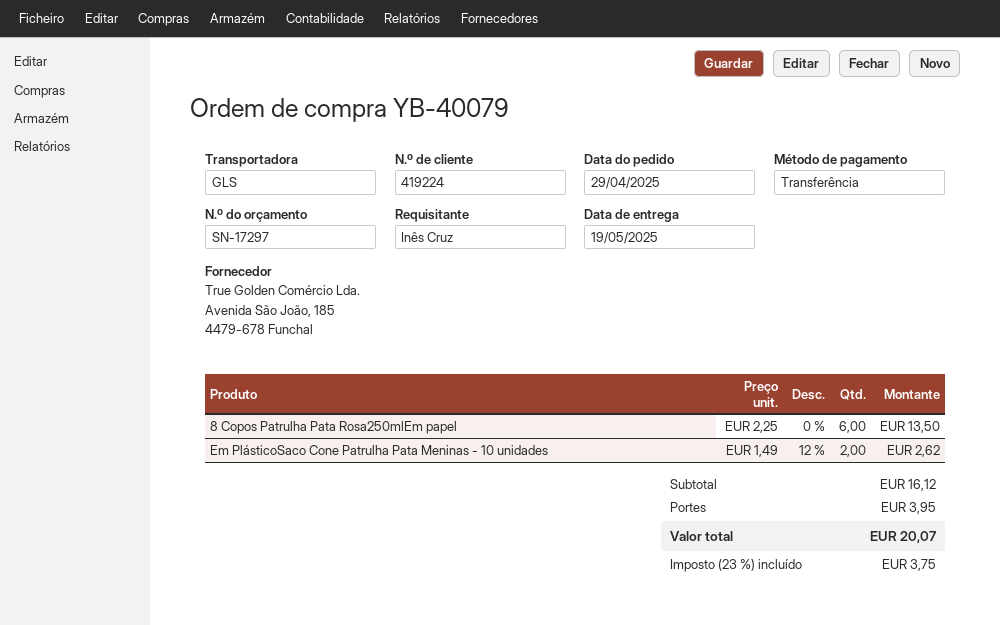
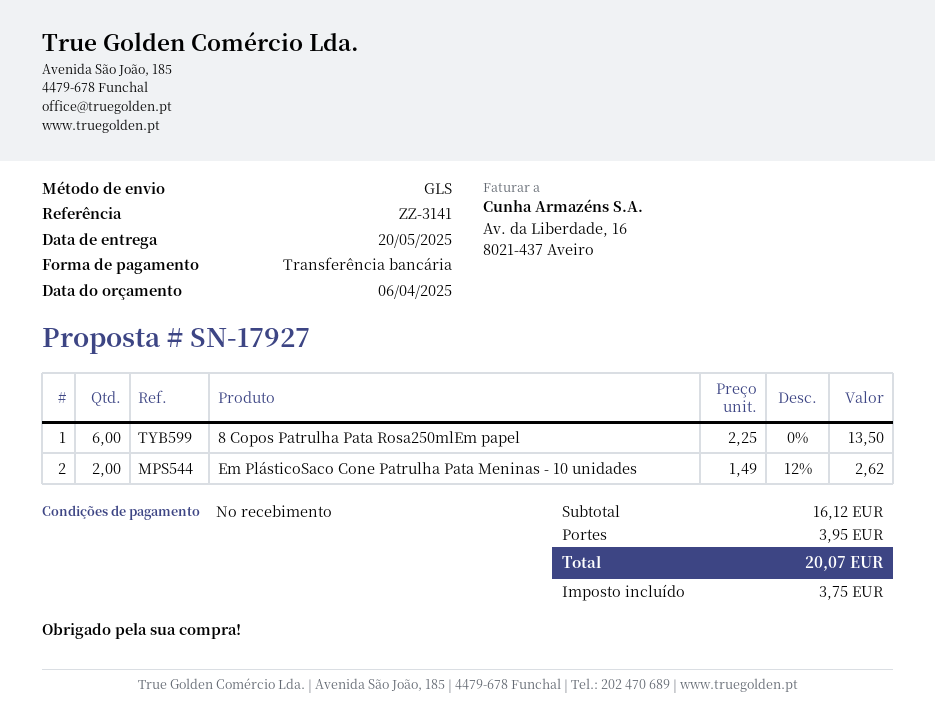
quote number: SN-17297 -> SN-17927
delivery date: 2025-05-19 -> 2025-05-20

